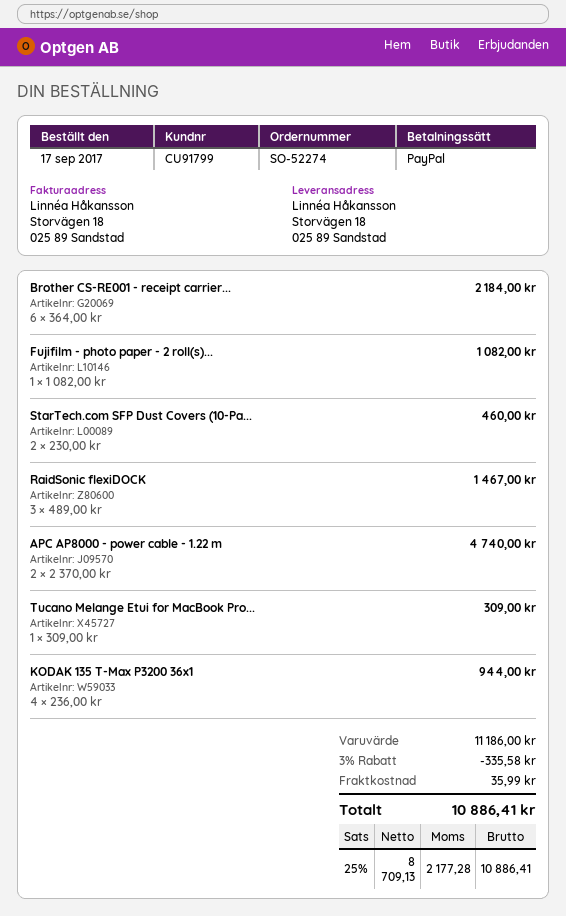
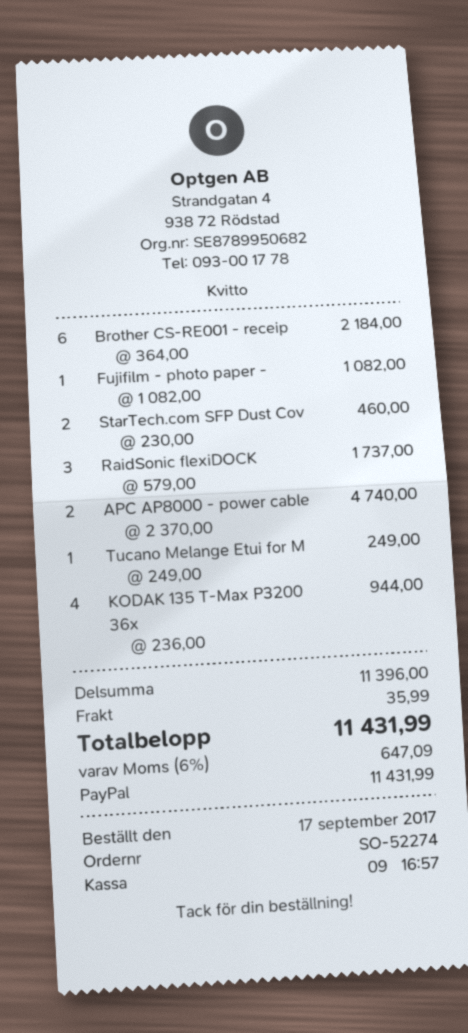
RaidSonic flexiDOCK: 3 x 489.00 = 1467.00 -> 3 x 579.00 = 1737.00
Tucano Melange Etui for MacBook Pro...: 1 x 309.00 = 309.00 -> 1 x 249.00 = 249.00
subtotal: 11186.00 -> 11396.00
discount: 3% = 335.58 -> none
tax: 25% = 2177.28 -> 6% = 647.09
total: 10886.41 -> 11431.99

